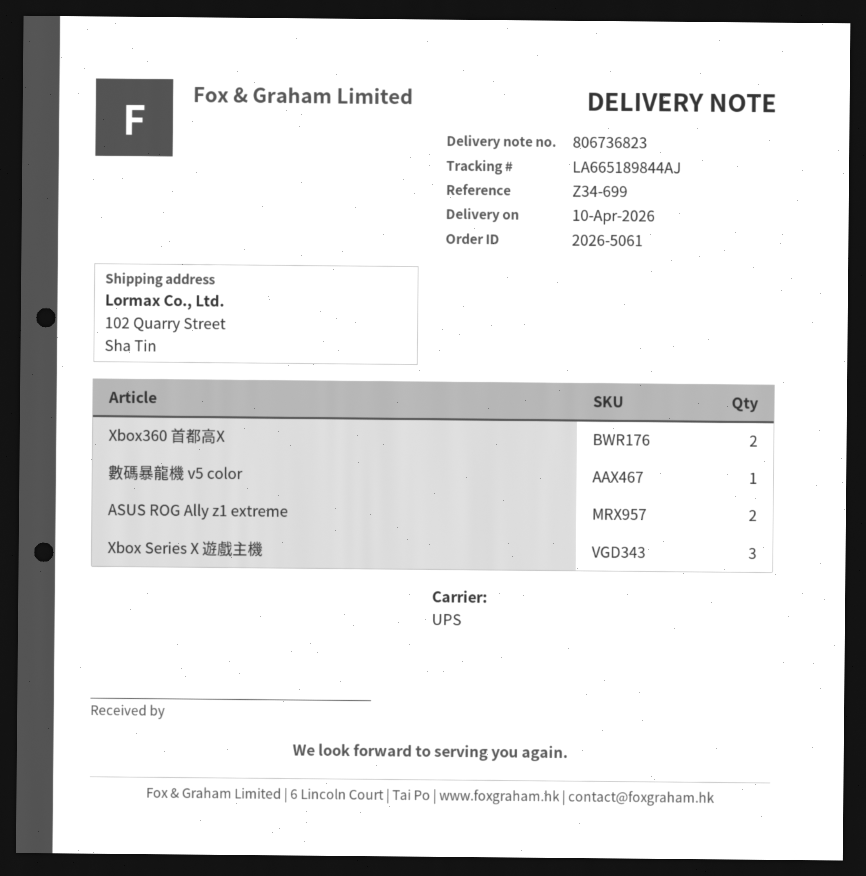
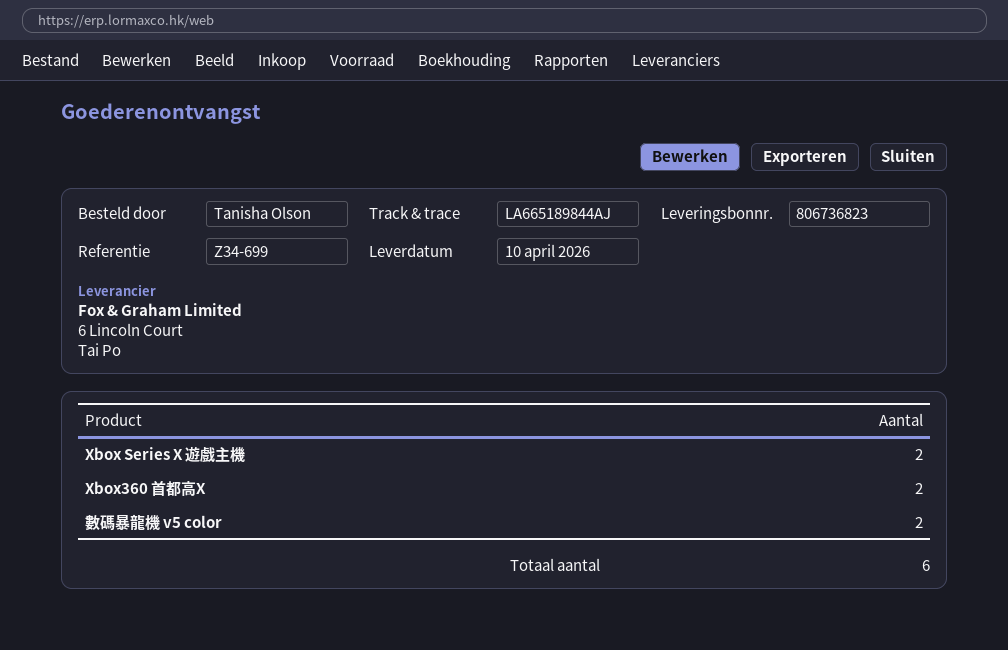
數碼暴龍機 v5 color: 1 -> 2
ASUS ROG Ally z1 extreme: 2 -> none
Xbox Series X 遊戲主機: 3 -> 2

